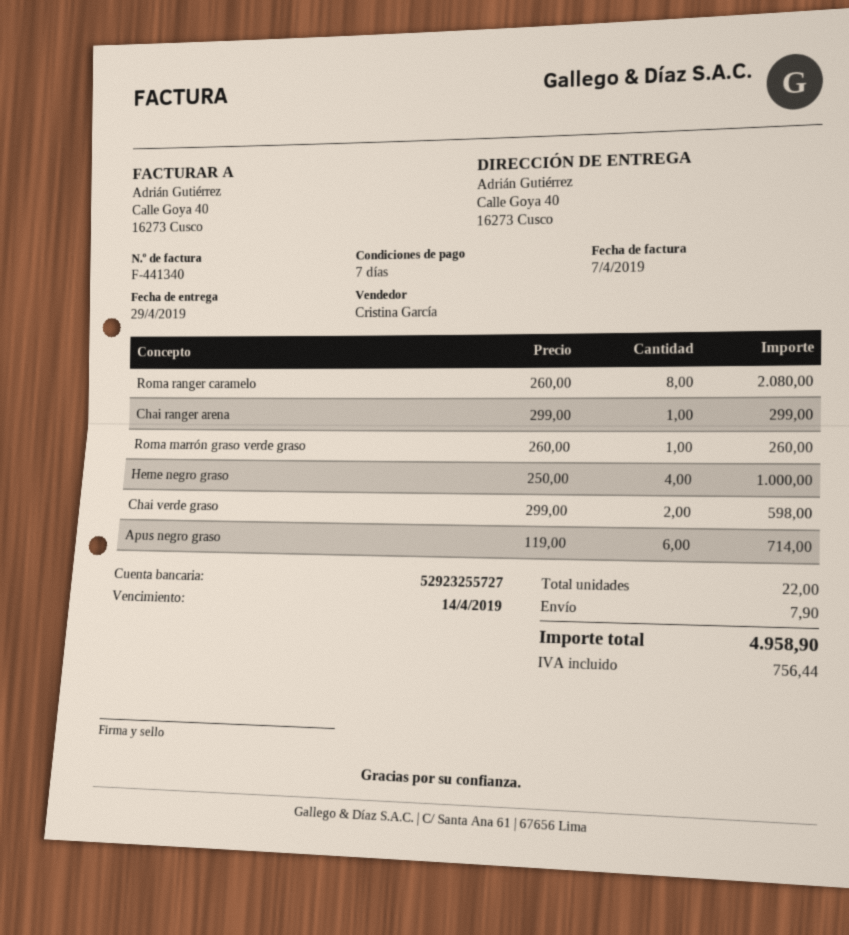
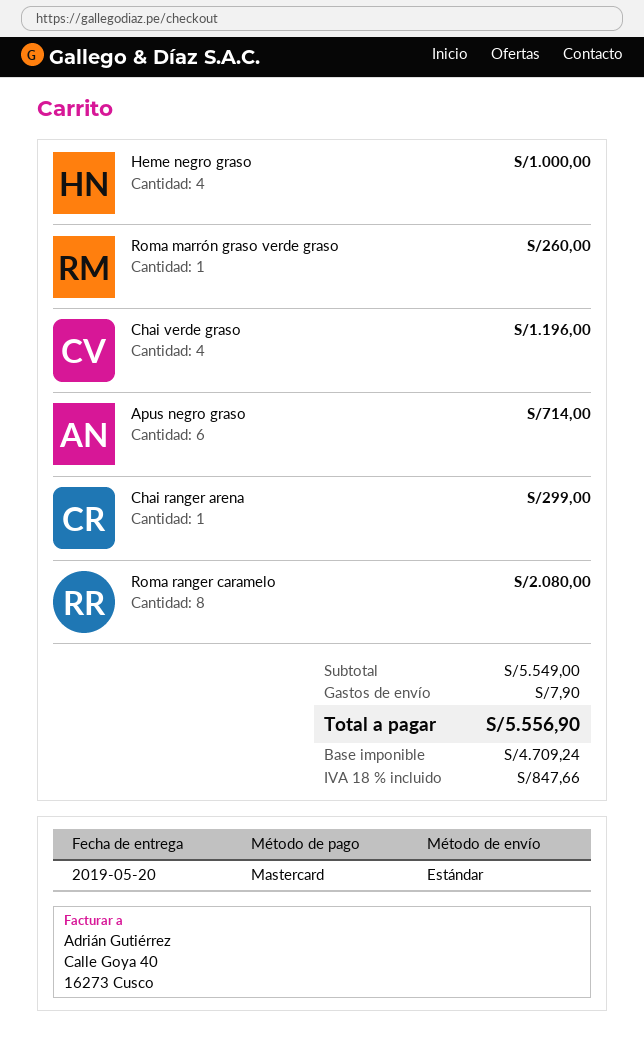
delivery date: 2019-04-29 -> 2019-05-20
Chai verde graso: 2 for 598.00 -> 4 for 1196.00
tax: 756.44 -> 847.66
total: 4958.90 -> 5556.90

